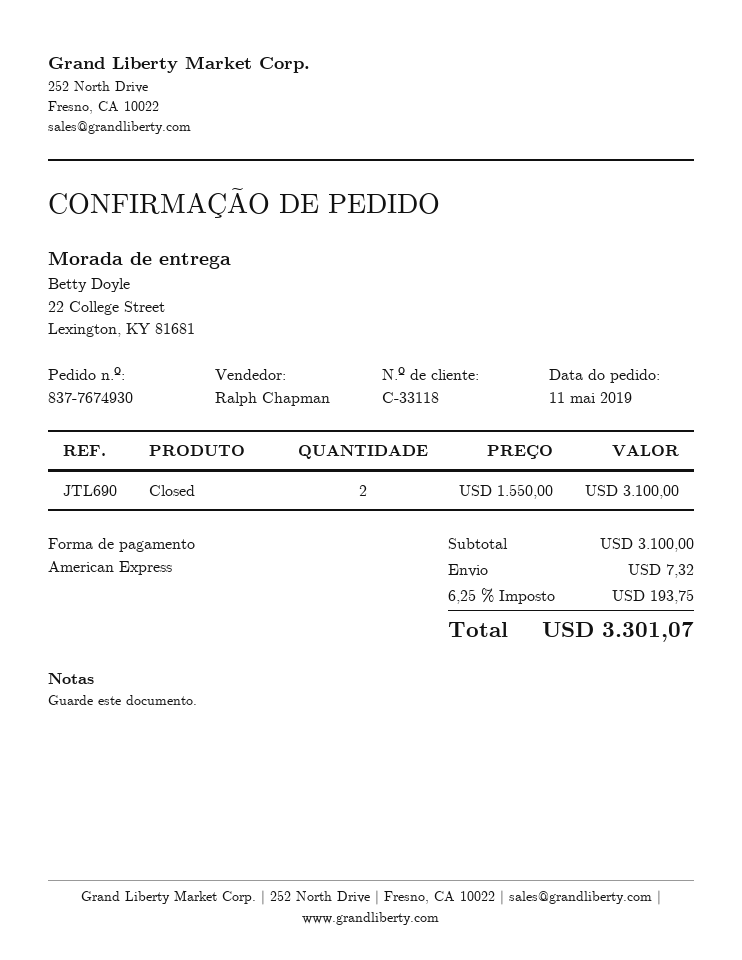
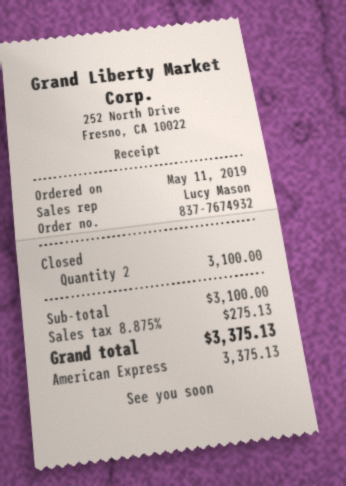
order number: 837-7674930 -> 837-7674932
sales rep: Ralph Chapman -> Lucy Mason
shipping: 7.32 -> none
tax: 6.25% = 193.75 -> 8.875% = 275.13
total: 3301.07 -> 3375.13

